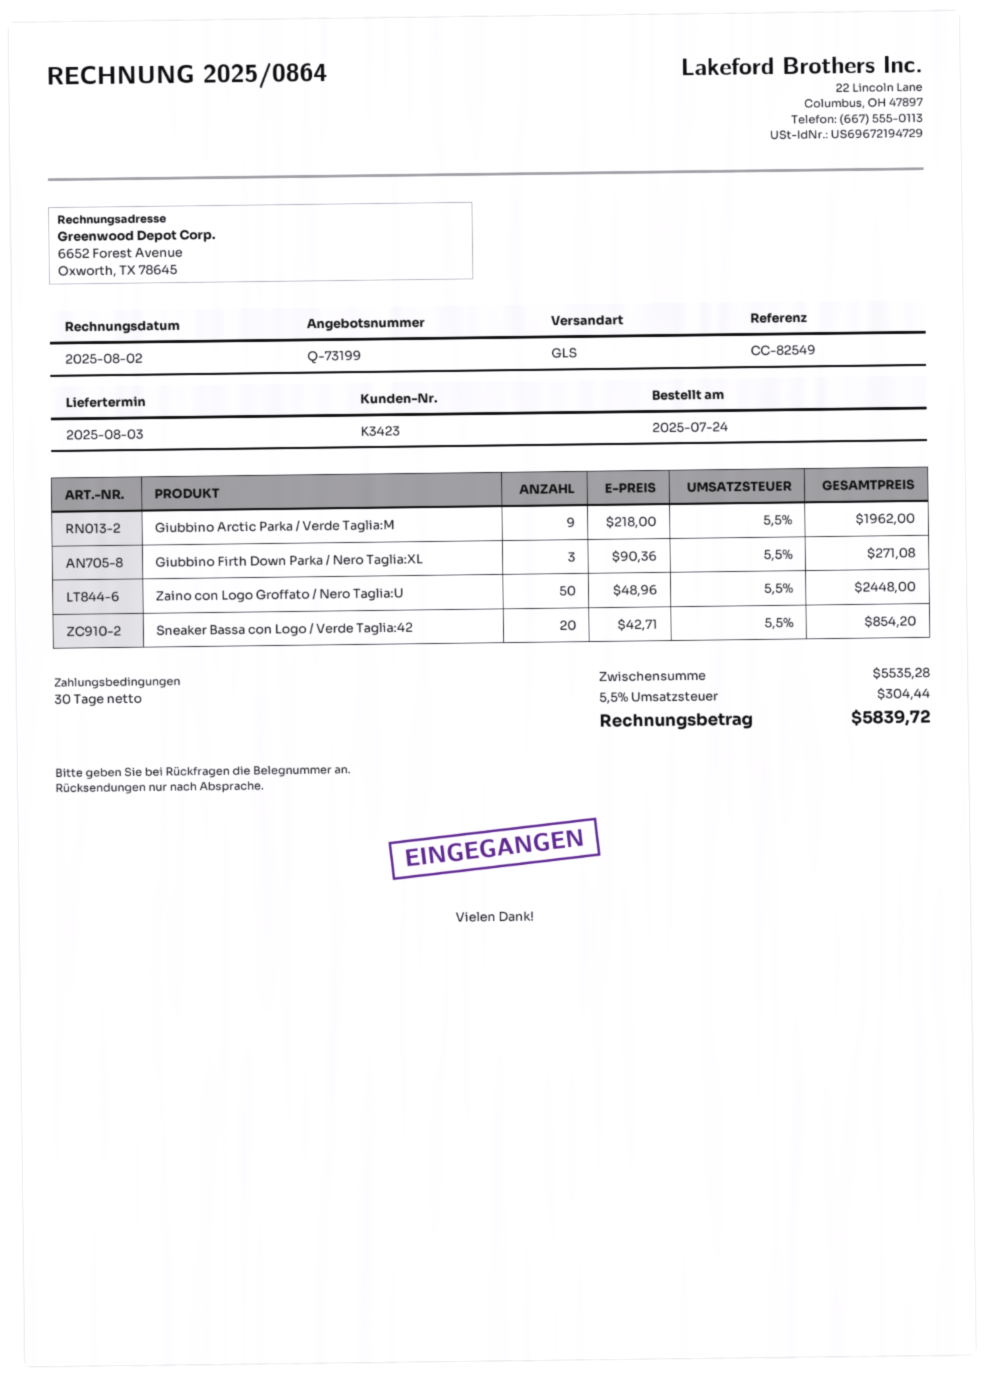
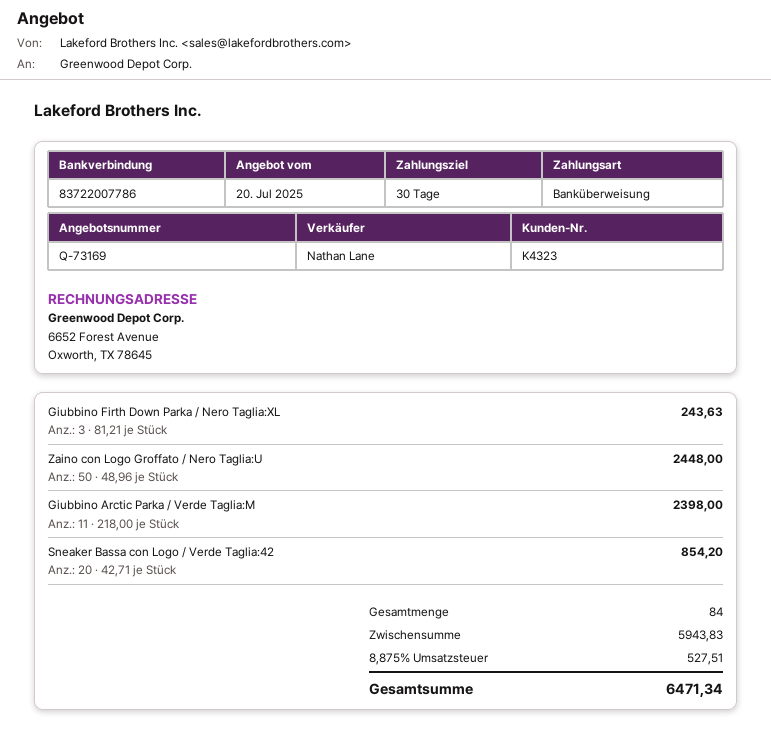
quote number: Q-73199 -> Q-73169
customer number: K3423 -> K4323
Giubbino Arctic Parka / Verde Taglia:M: 9 x 218.00 = 1962.00 -> 11 x 218.00 = 2398.00
Giubbino Firth Down Parka / Nero Taglia:XL: 3 x 90.36 = 271.08 -> 3 x 81.21 = 243.63
subtotal: 5535.28 -> 5943.83
tax: 5.5% = 304.44 -> 8.875% = 527.51
total: 5839.72 -> 6471.34

